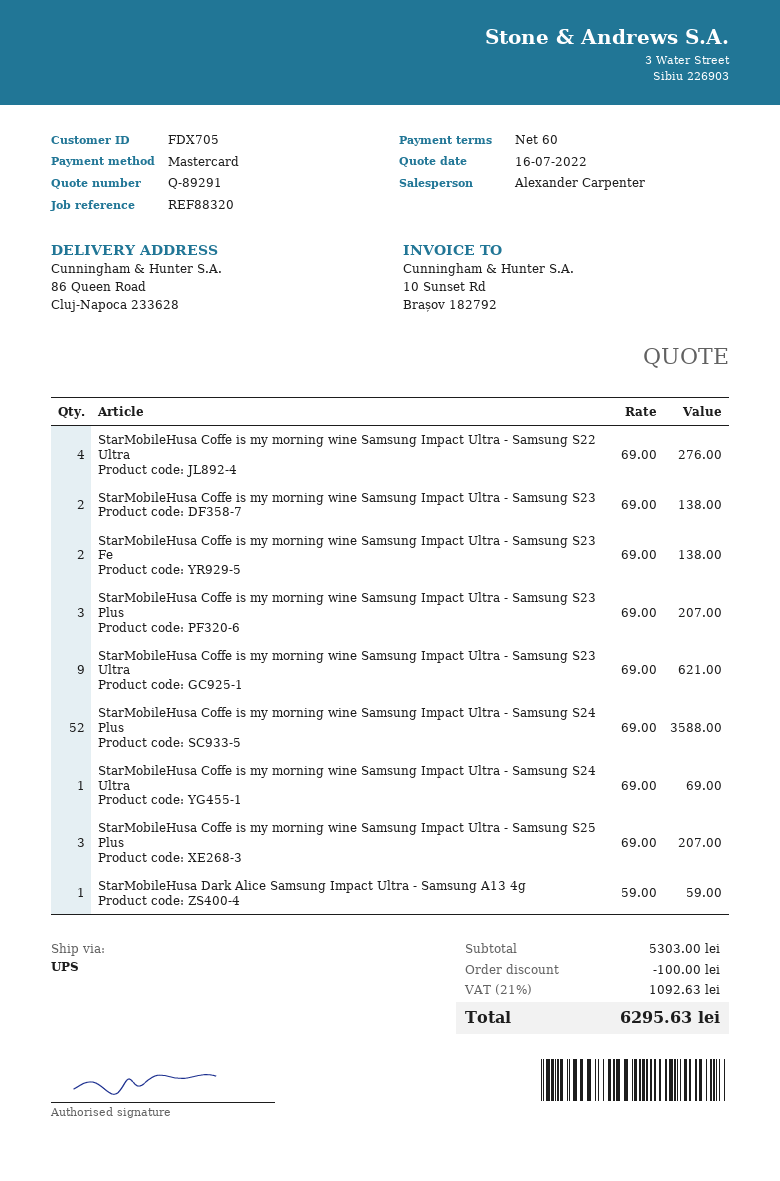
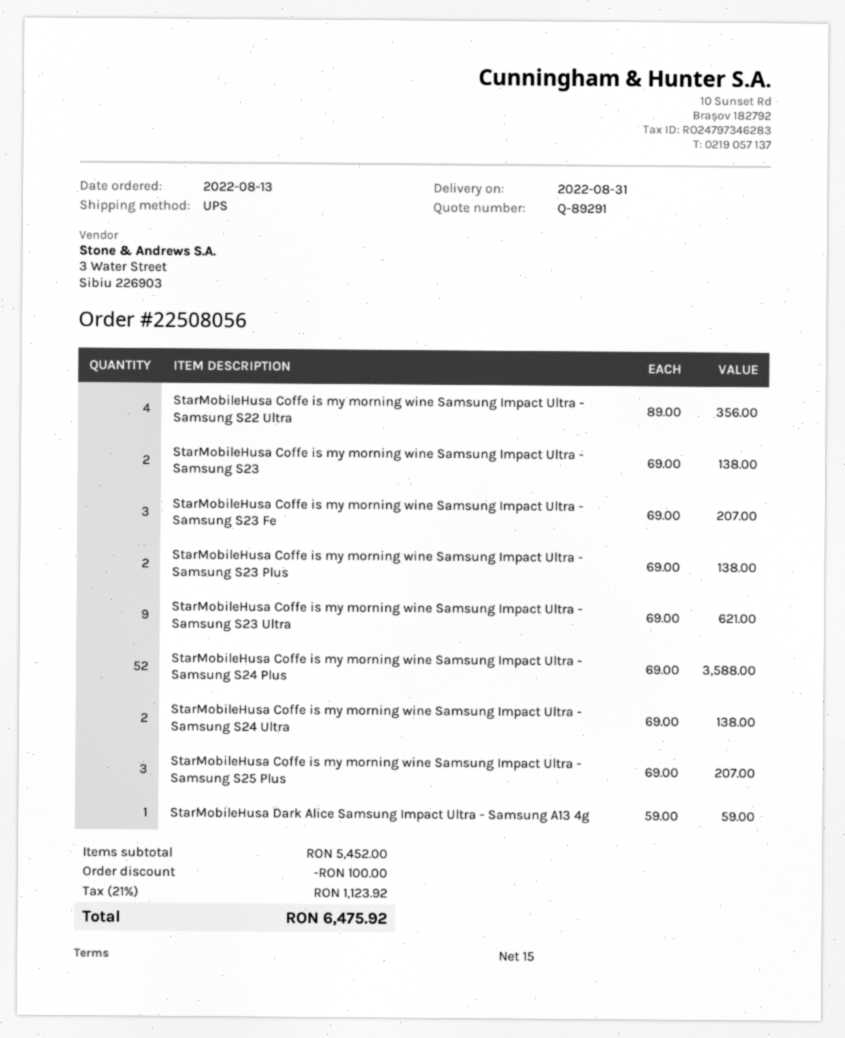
payment terms: 60 days -> 15 days
StarMobileHusa Coffe is my morning wine Samsung Impact Ultra - Samsung S22 Ultra: 4 x 69.00 = 276.00 -> 4 x 89.00 = 356.00
StarMobileHusa Coffe is my morning wine Samsung Impact Ultra - Samsung S23 Fe: 2 x 69.00 = 138.00 -> 3 x 69.00 = 207.00
StarMobileHusa Coffe is my morning wine Samsung Impact Ultra - Samsung S23 Plus: 3 x 69.00 = 207.00 -> 2 x 69.00 = 138.00
StarMobileHusa Coffe is my morning wine Samsung Impact Ultra - Samsung S24 Ultra: 1 x 69.00 = 69.00 -> 2 x 69.00 = 138.00
subtotal: 5303.00 -> 5452.00
tax: 21% = 1092.63 -> 21% = 1123.92
total: 6295.63 -> 6475.92

